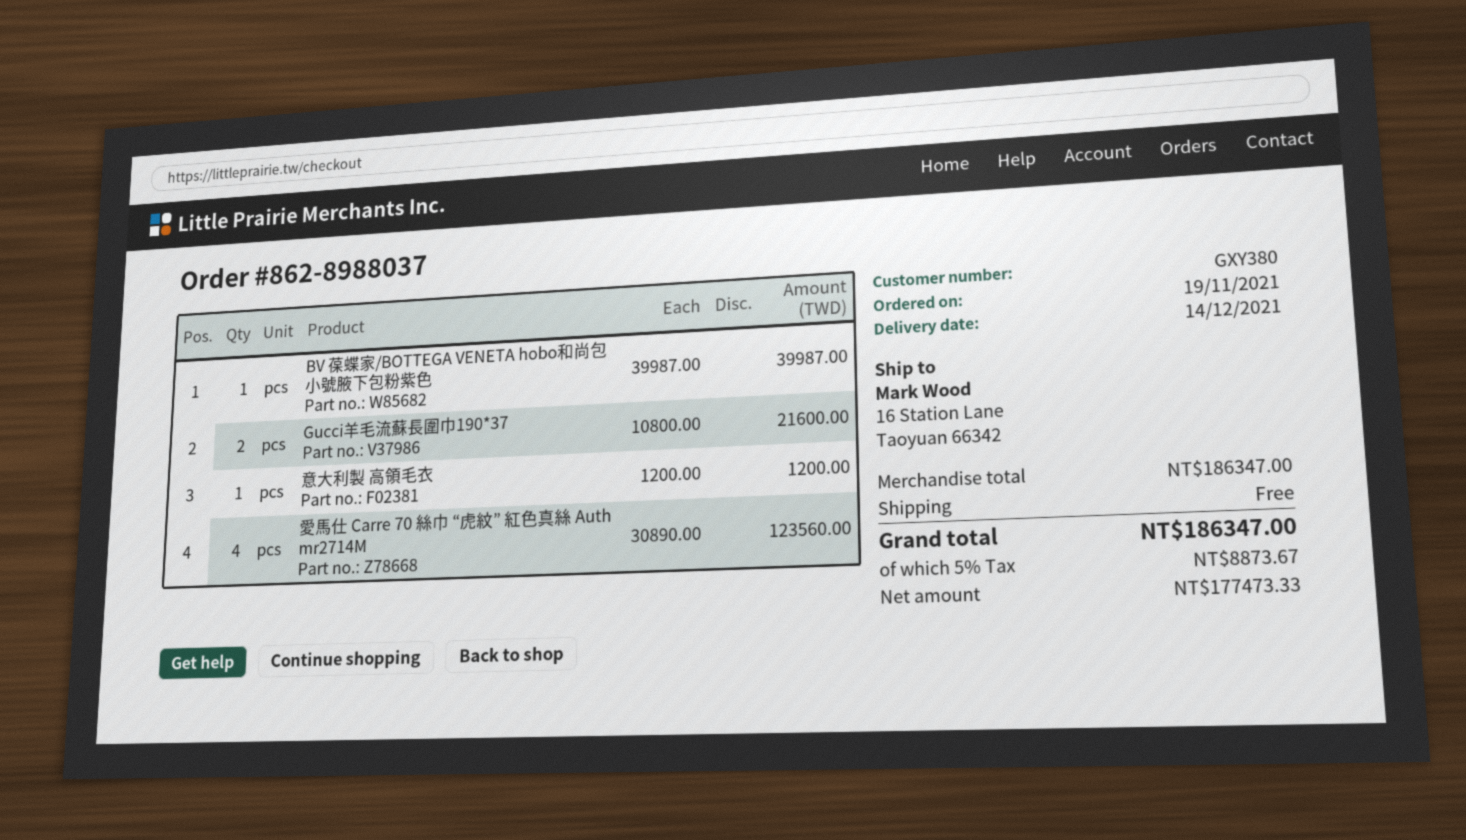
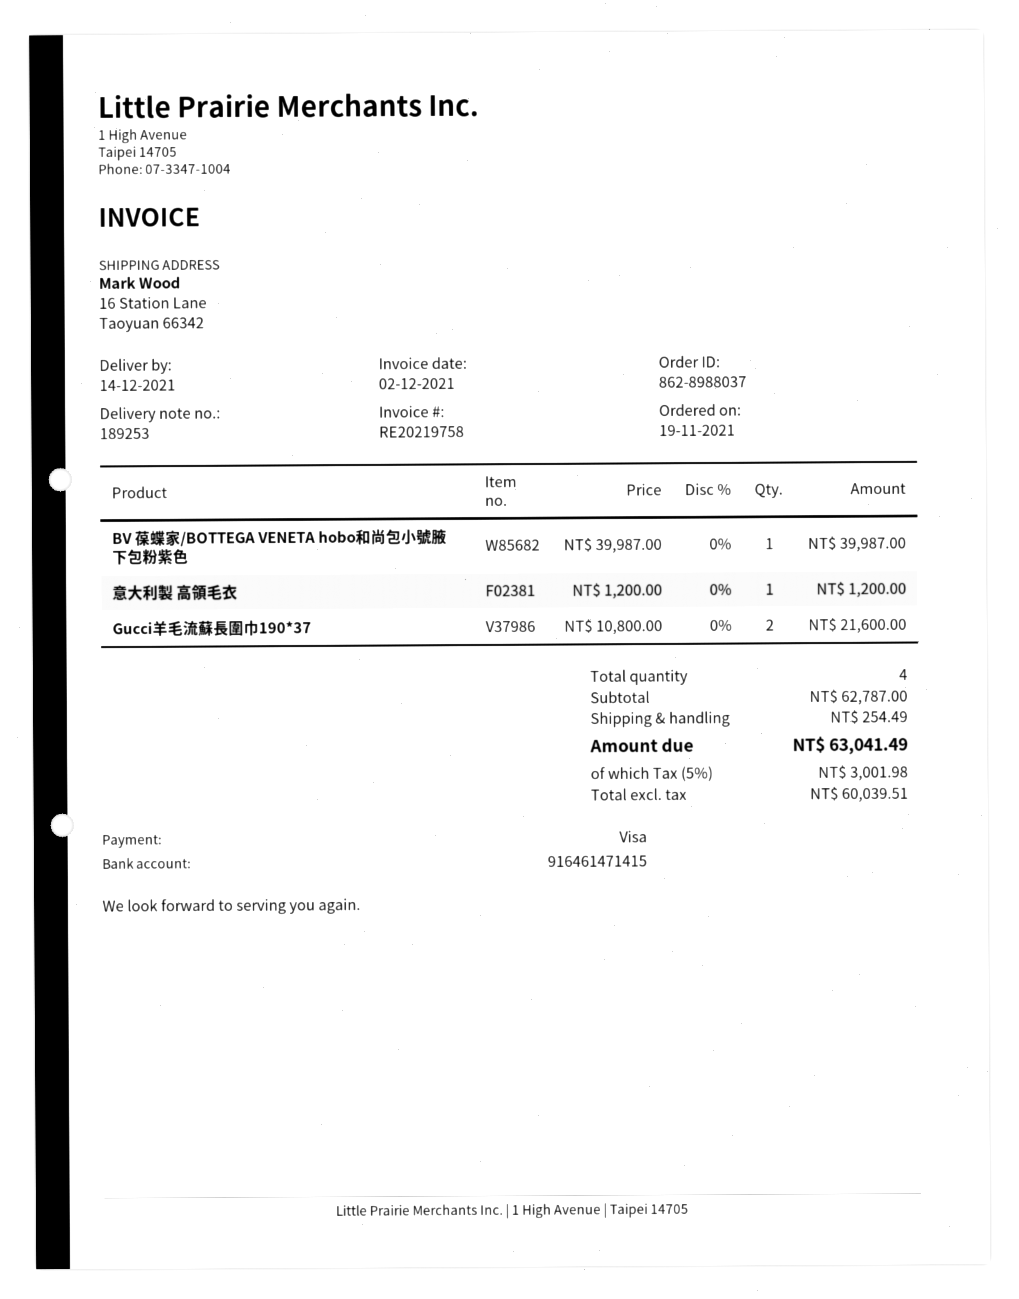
愛馬仕 Carre 70 絲巾 “虎紋” 紅色真絲 Auth mr2714M: 4 x 30890.00 = 123560.00 -> none
subtotal: 186347.00 -> 62787.00
shipping: 0.00 -> 254.49
net: 177473.33 -> 60039.51
tax: 5% = 8873.67 -> 5% = 3001.98
total: 186347.00 -> 63041.49

